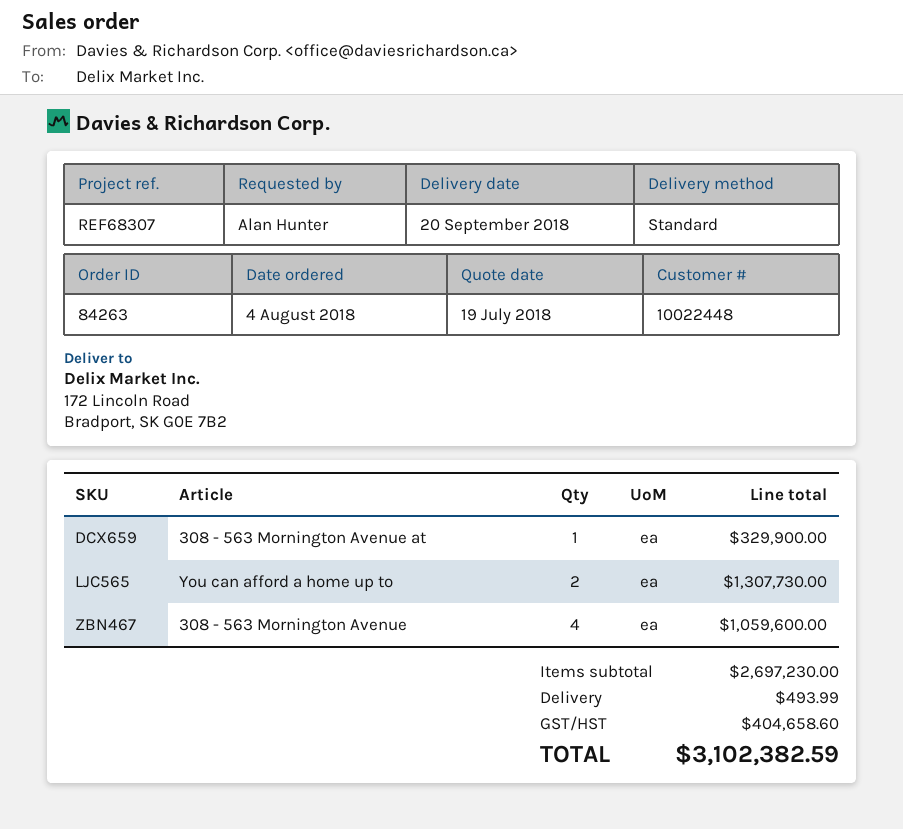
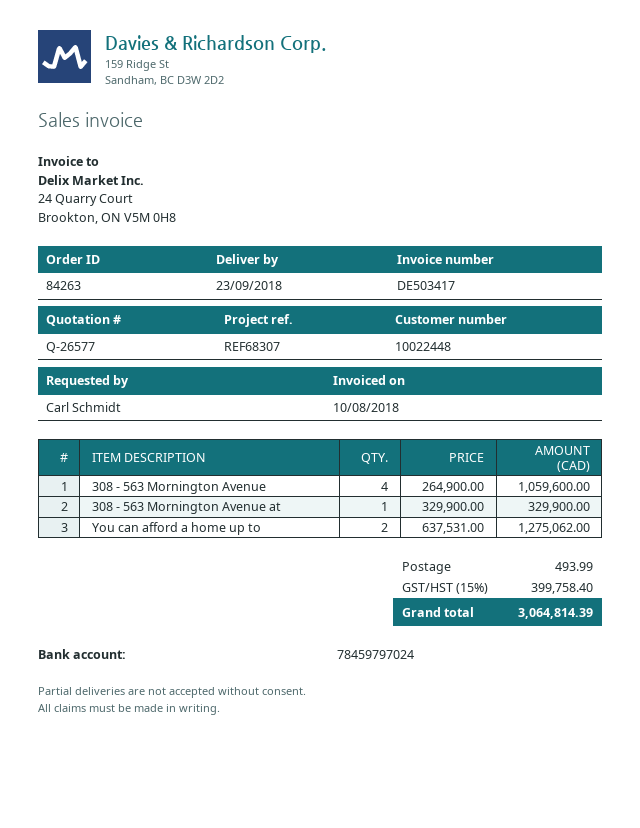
delivery date: 2018-09-20 -> 2018-09-23
ordered by: Alan Hunter -> Carl Schmidt
You can afford a home up to: 2 for 1307730.00 -> 2 for 1275062.00
tax: 404658.60 -> 399758.40
total: 3102382.59 -> 3064814.39

